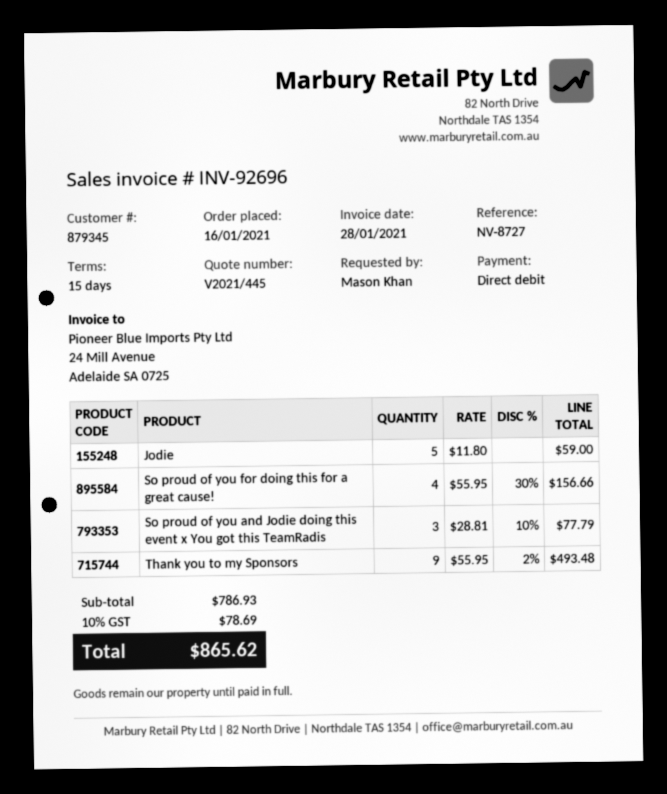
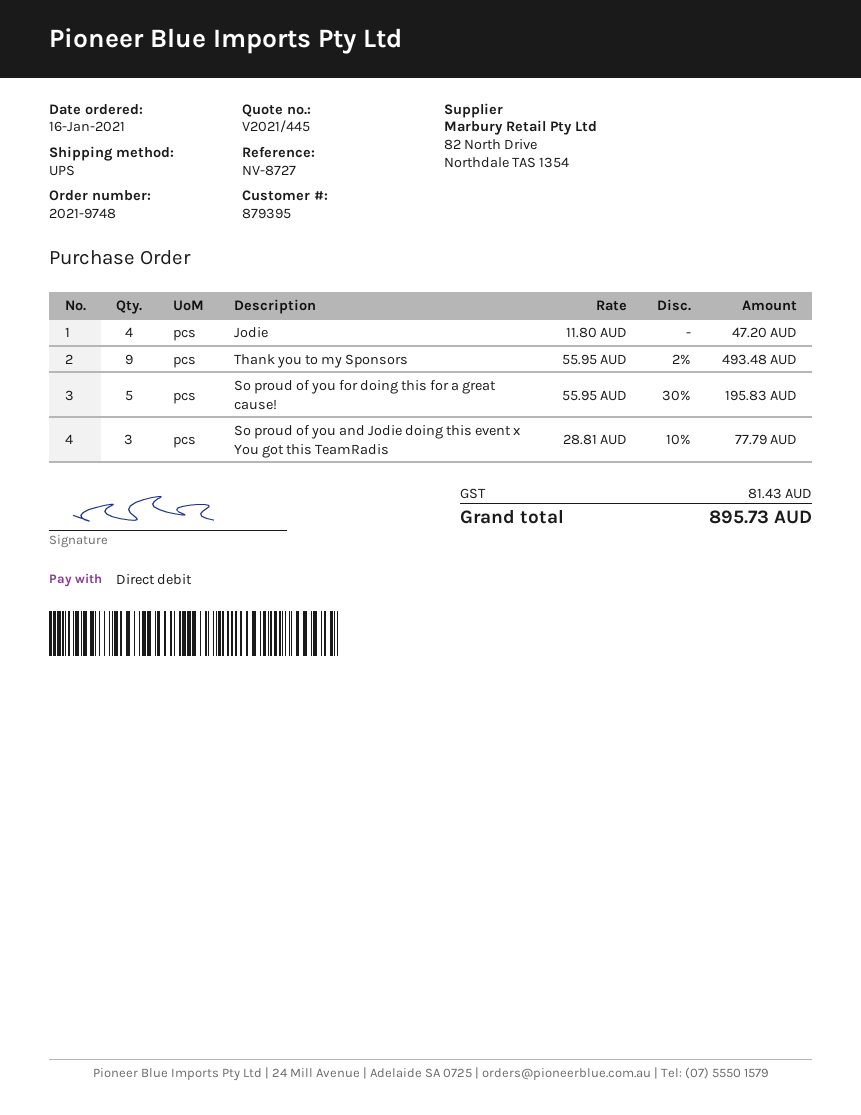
customer number: 879345 -> 879395
Jodie: 5 x 11.80 = 59.00 -> 4 x 11.80 = 47.20
So proud of you for doing this for a great cause!: 4 x 55.95 - 30% = 156.66 -> 5 x 55.95 - 30% = 195.83
tax: 78.69 -> 81.43
total: 865.62 -> 895.73

